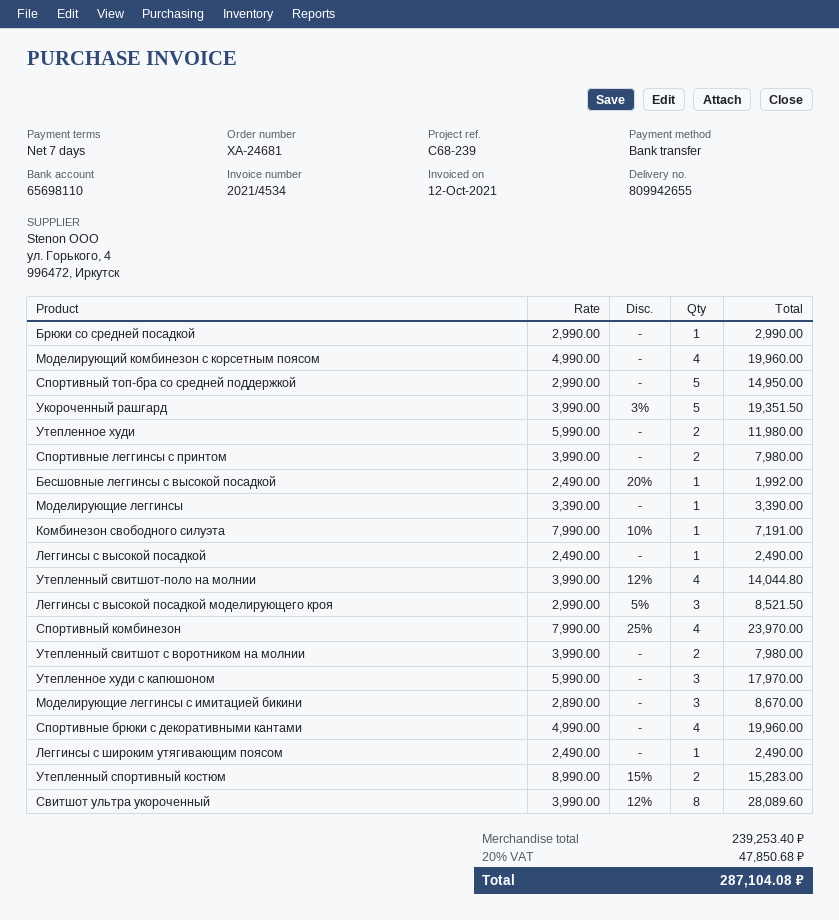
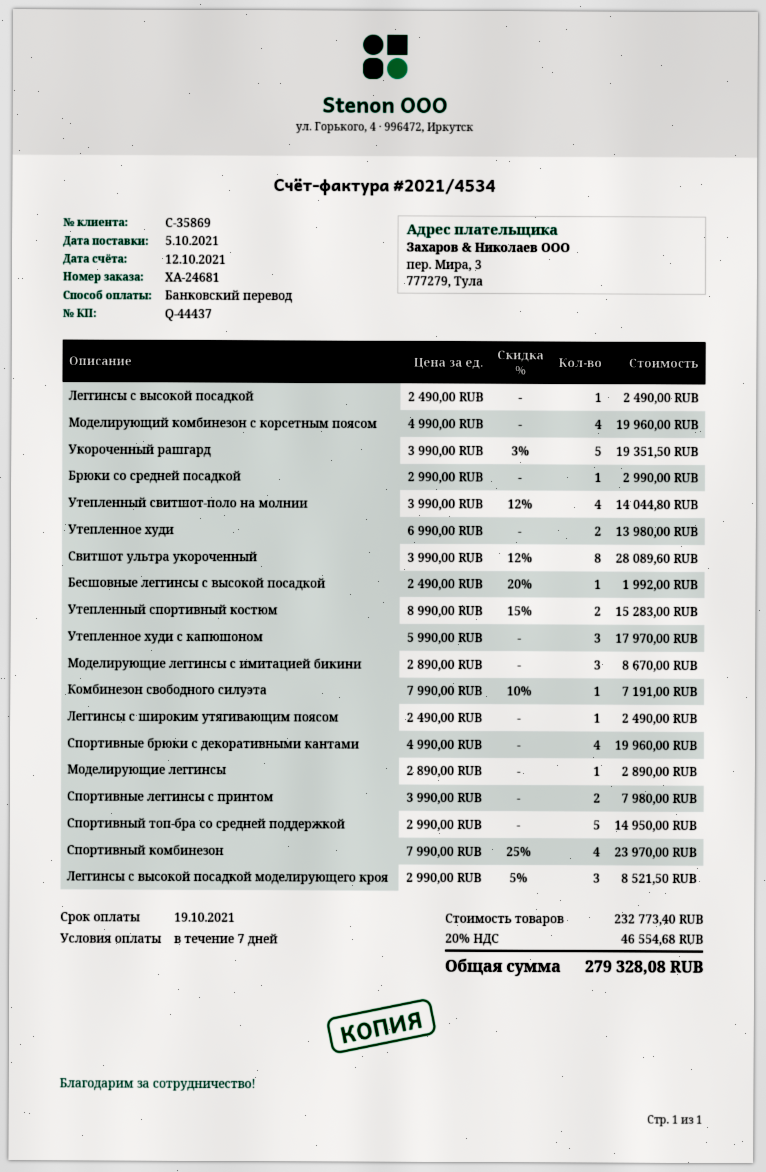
Утепленное худи: 2 x 5990.00 = 11980.00 -> 2 x 6990.00 = 13980.00
Моделирующие леггинсы: 1 x 3390.00 = 3390.00 -> 1 x 2890.00 = 2890.00
Утепленный свитшот с воротником на молнии: 2 x 3990.00 = 7980.00 -> none
subtotal: 239253.40 -> 232773.40
tax: 20% = 47850.68 -> 20% = 46554.68
total: 287104.08 -> 279328.08

